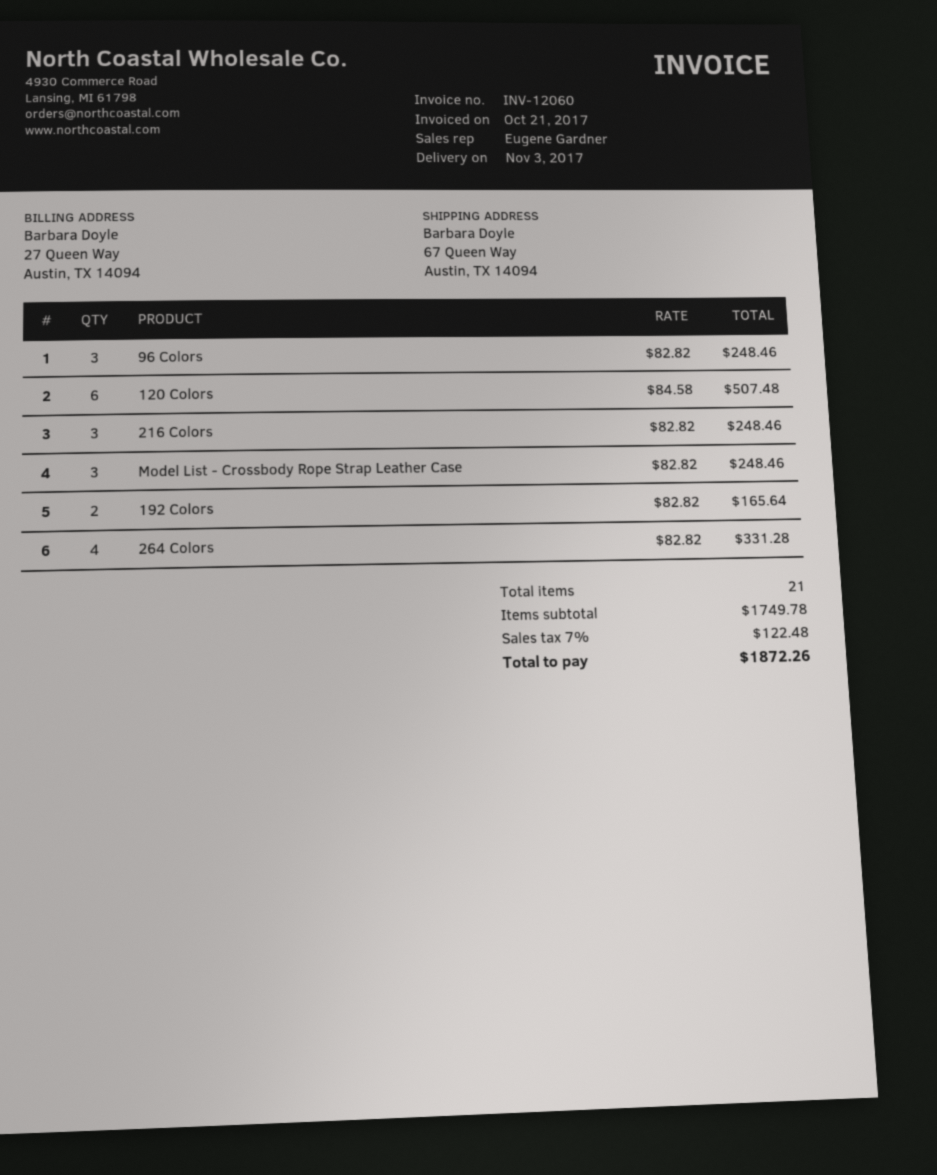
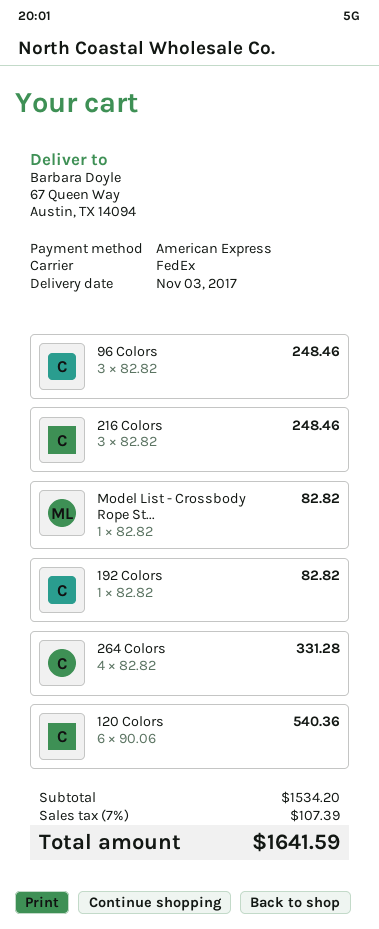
120 Colors: 6 x 84.58 = 507.48 -> 6 x 90.06 = 540.36
Model List - Crossbody Rope Strap Leather Case: 3 x 82.82 = 248.46 -> 1 x 82.82 = 82.82
192 Colors: 2 x 82.82 = 165.64 -> 1 x 82.82 = 82.82
subtotal: 1749.78 -> 1534.20
tax: 7% = 122.48 -> 7% = 107.39
total: 1872.26 -> 1641.59

